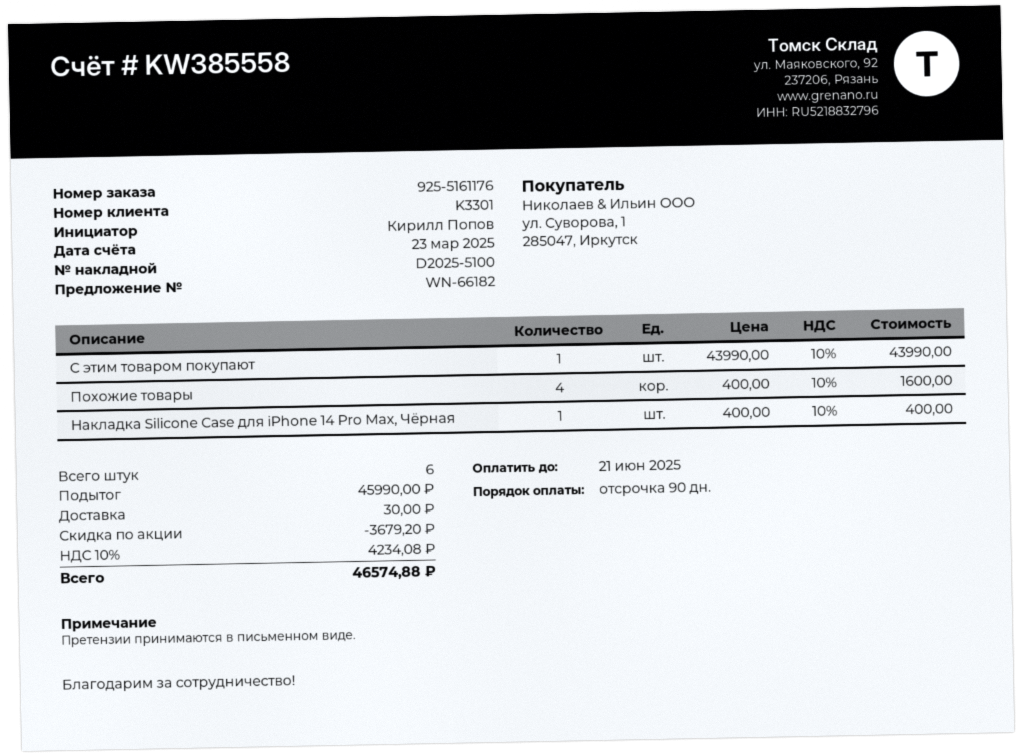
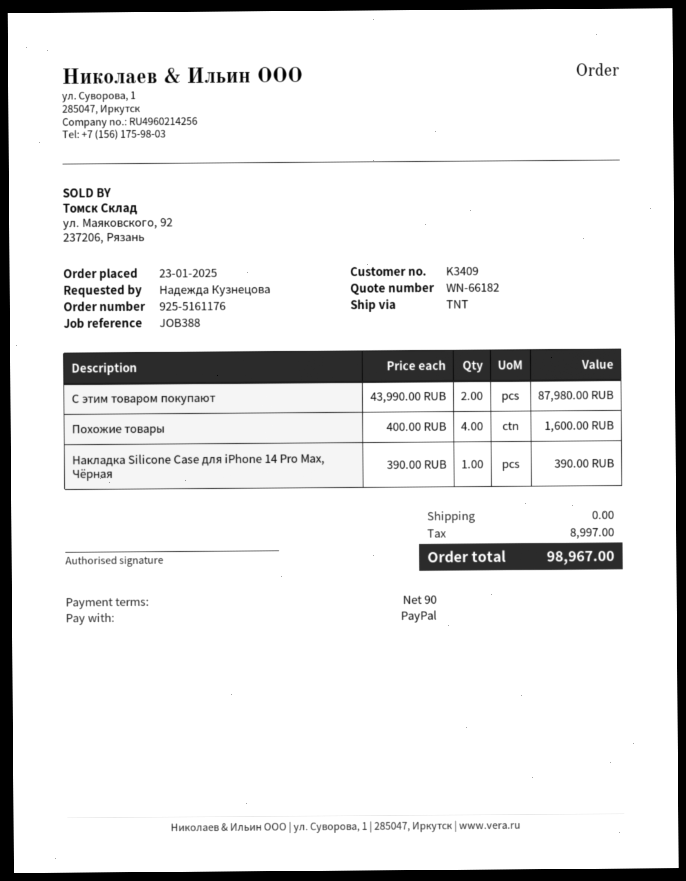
customer number: K3301 -> K3409
ordered by: Кирилл Попов -> Надежда Кузнецова
С этим товаром покупают: 1 x 43990.00 = 43990.00 -> 2 x 43990.00 = 87980.00
Накладка Silicone Case для iPhone 14 Pro Max, Чёрная: 1 x 400.00 = 400.00 -> 1 x 390.00 = 390.00
discount: 3679.20 -> none
shipping: 30.00 -> 0.00
tax: 4234.08 -> 8997.00
total: 46574.88 -> 98967.00

